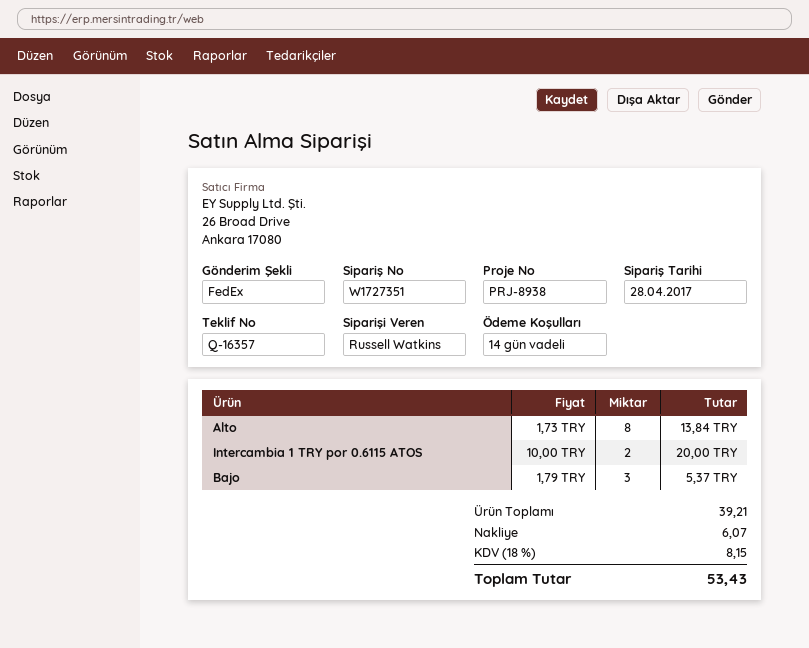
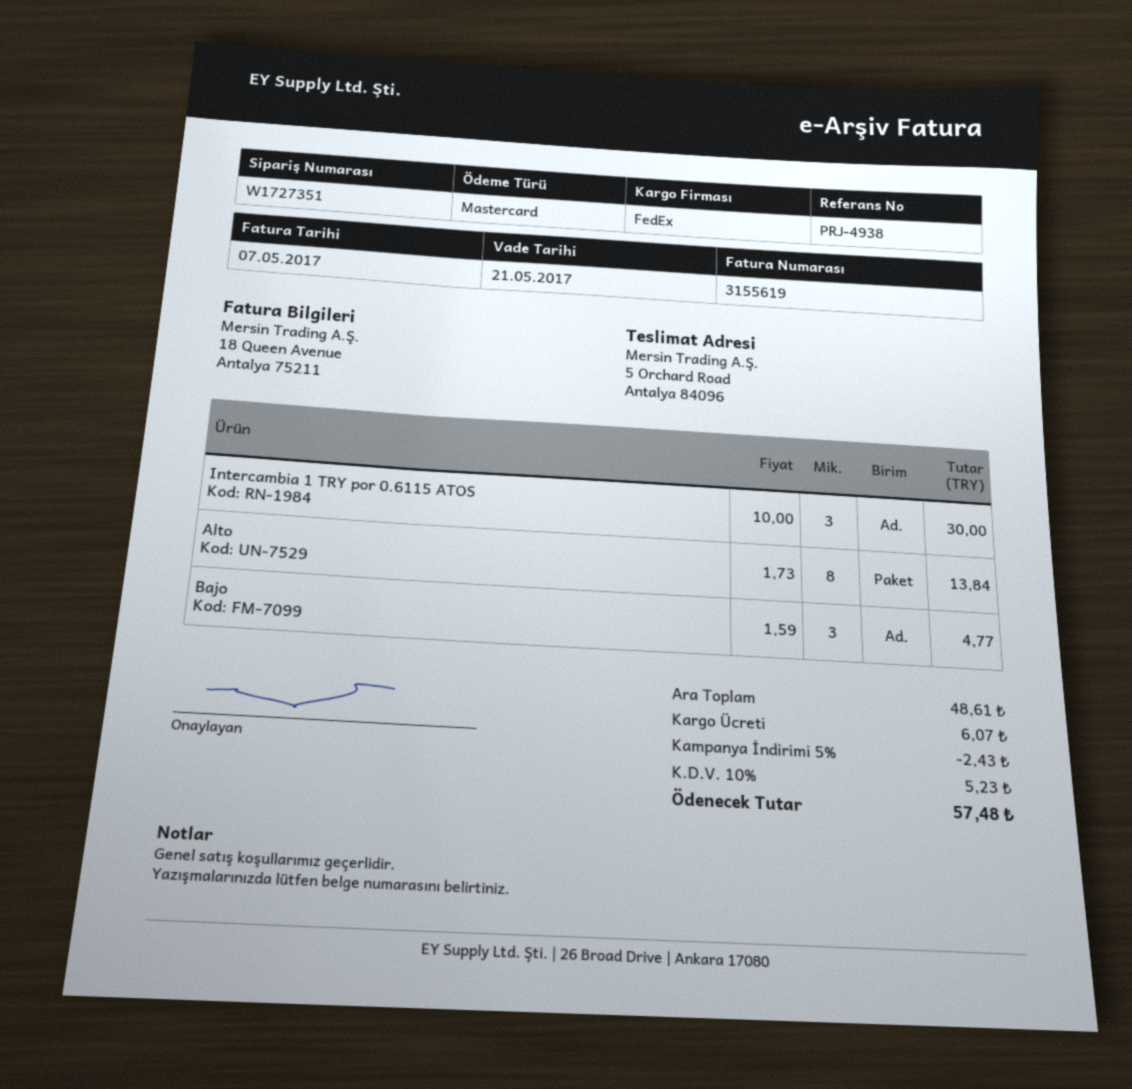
reference: PRJ-8938 -> PRJ-4938
Intercambia 1 TRY por 0.6115 ATOS: 2 x 10.00 = 20.00 -> 3 x 10.00 = 30.00
Bajo: 3 x 1.79 = 5.37 -> 3 x 1.59 = 4.77
subtotal: 39.21 -> 48.61
discount: none -> 5% = 2.43
tax: 18% = 8.15 -> 10% = 5.23
total: 53.43 -> 57.48

